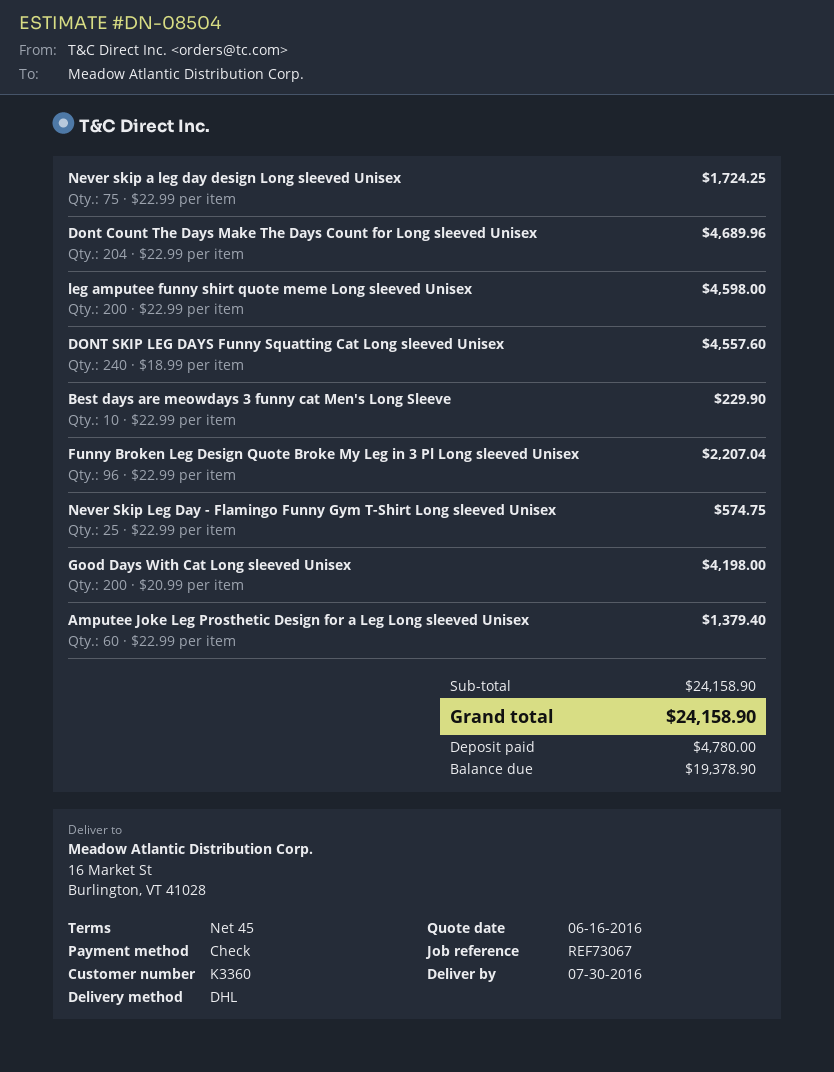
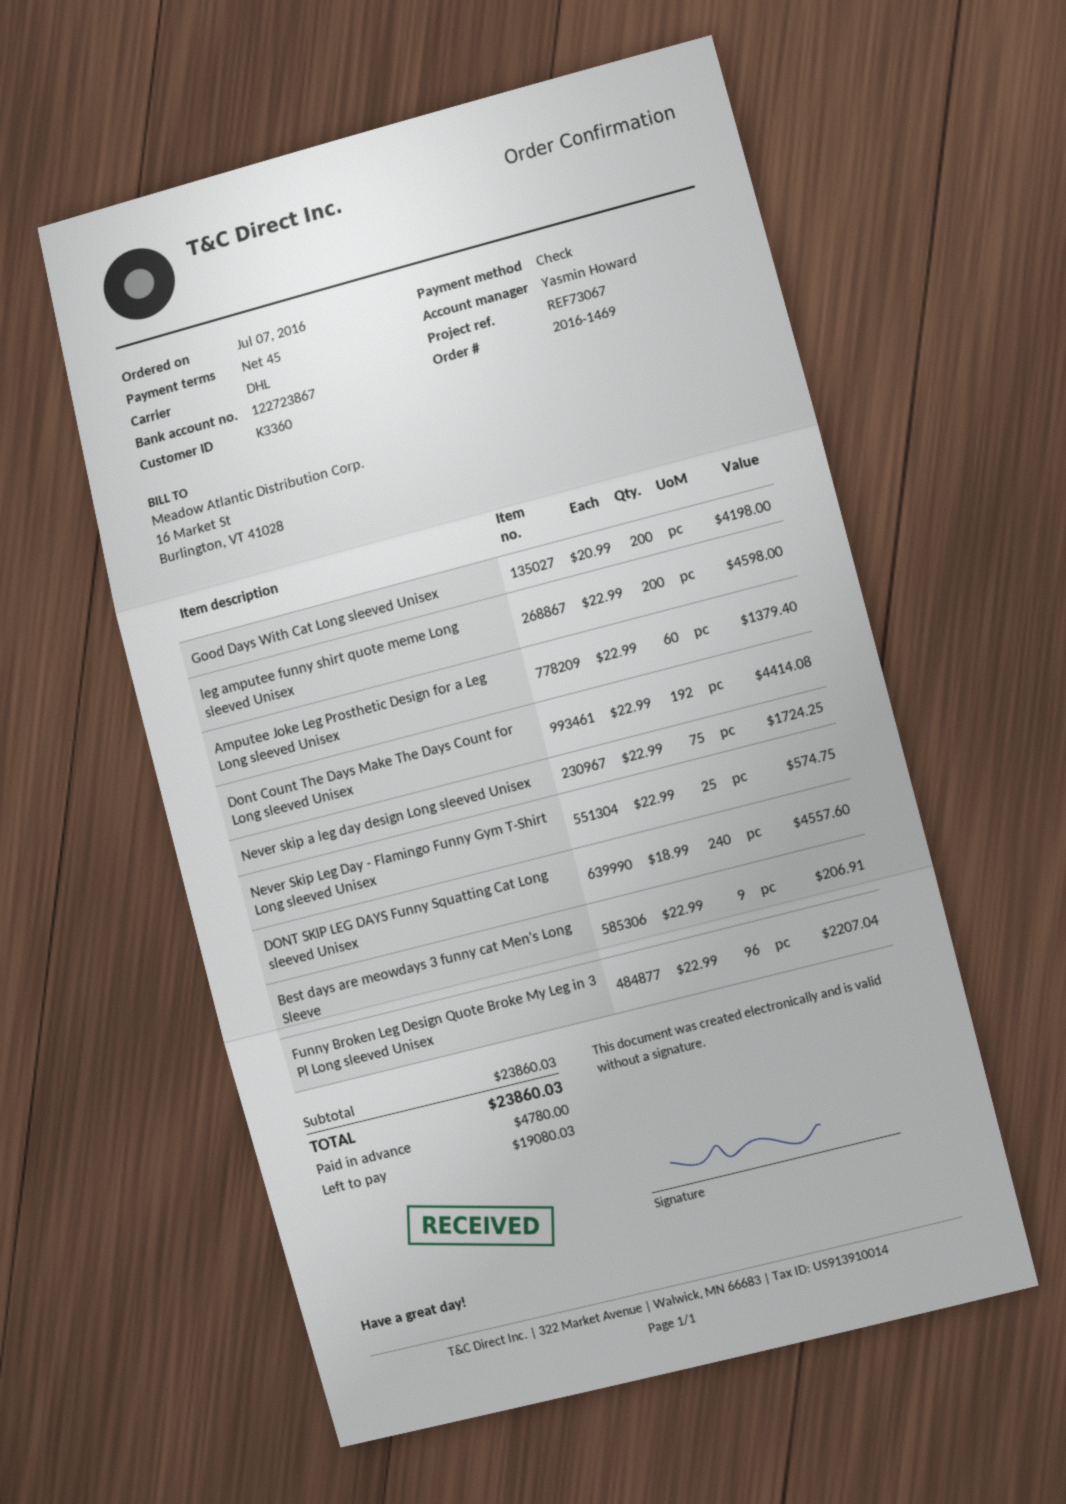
Dont Count The Days Make The Days Count for Long sleeved Unisex: 204 x 22.99 = 4689.96 -> 192 x 22.99 = 4414.08
Best days are meowdays 3 funny cat Men's Long Sleeve: 10 x 22.99 = 229.90 -> 9 x 22.99 = 206.91
subtotal: 24158.90 -> 23860.03
total: 24158.90 -> 23860.03
balance: 19378.90 -> 19080.03

